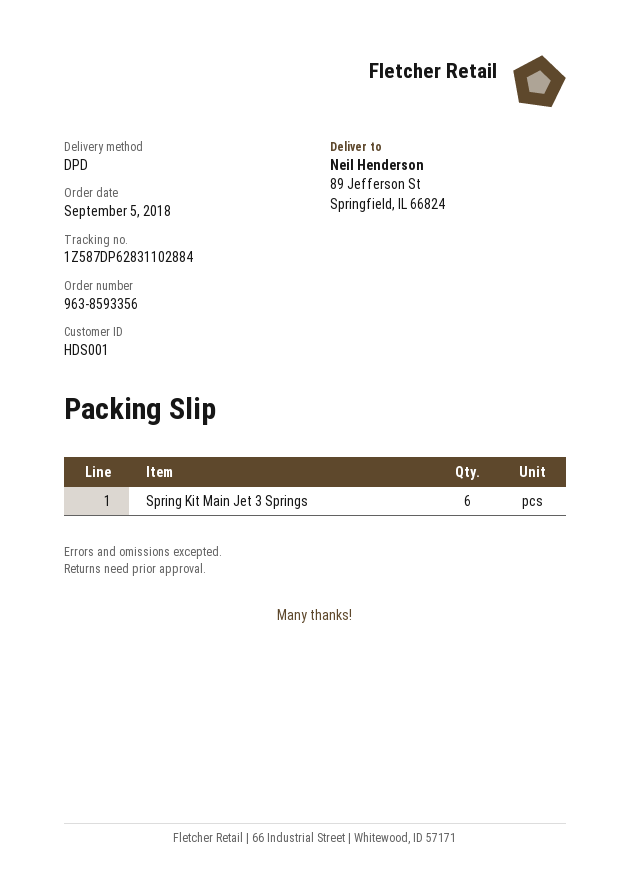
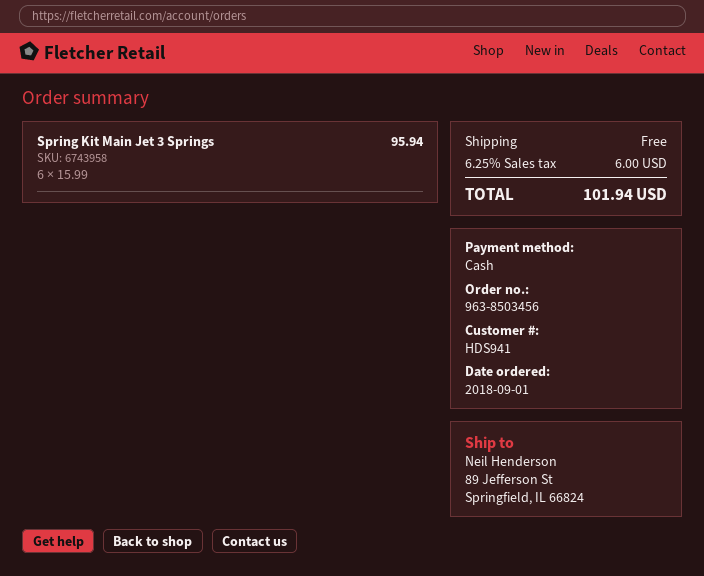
order number: 963-8593356 -> 963-8503456
order date: 2018-09-05 -> 2018-09-01
customer number: HDS001 -> HDS941

